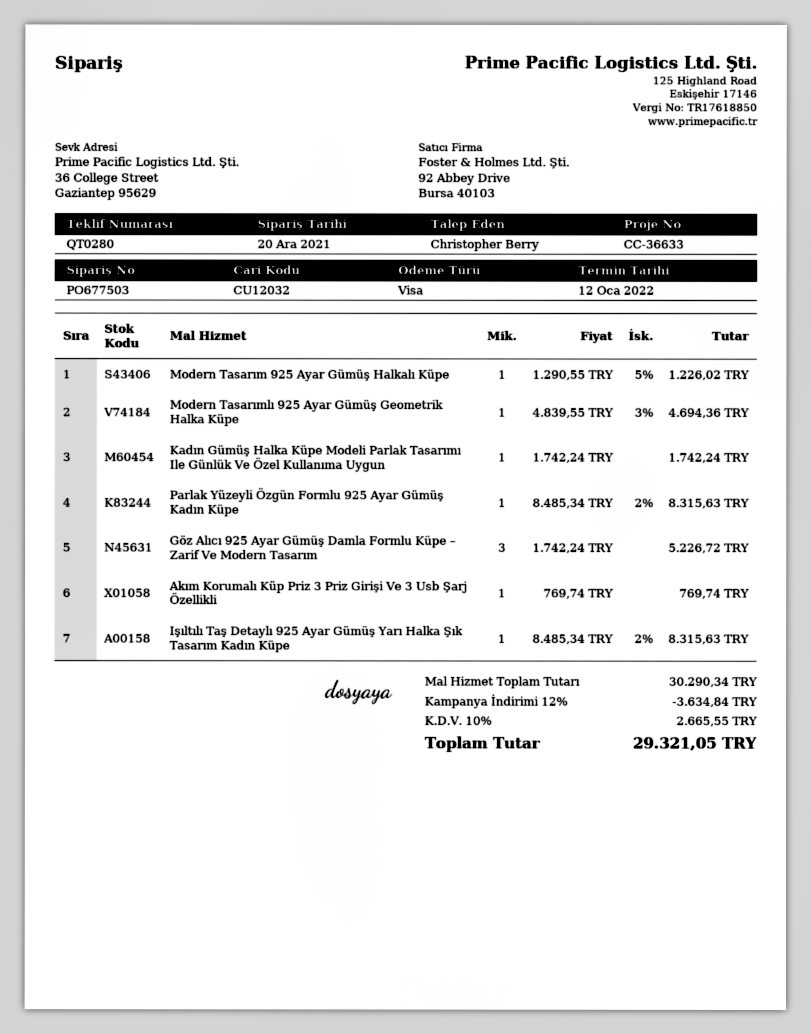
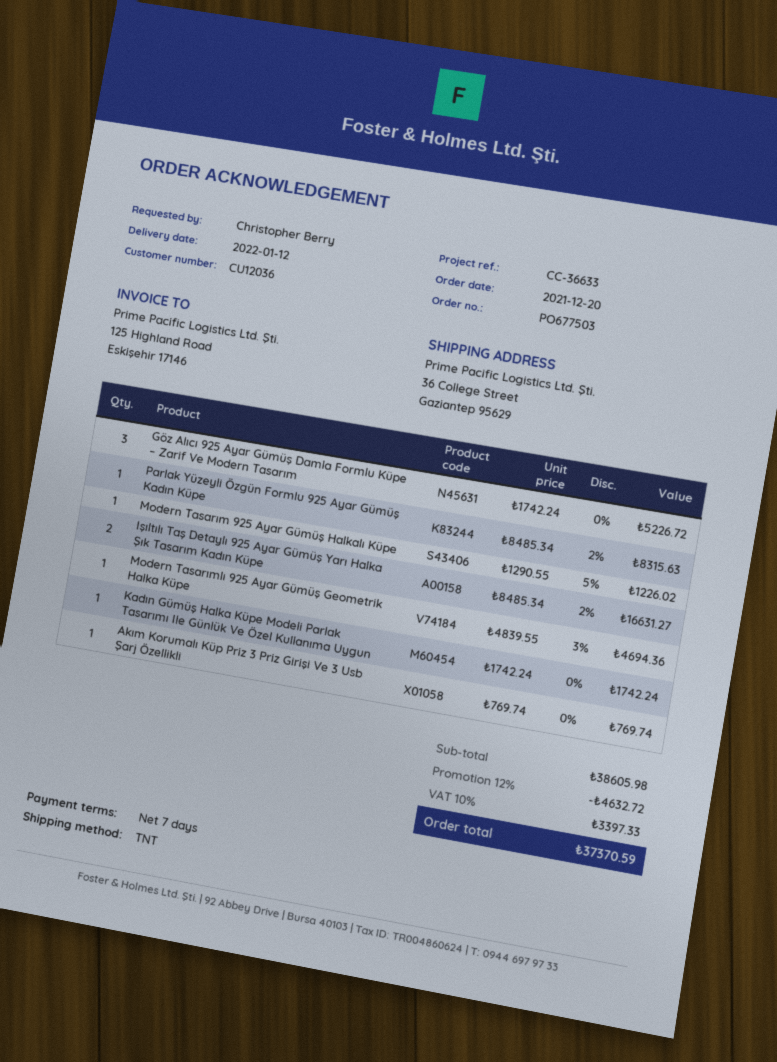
customer number: CU12032 -> CU12036
Işıltılı Taş Detaylı 925 Ayar Gümüş Yarı Halka Şık Tasarım Kadın Küpe: 1 x 8485.34 - 2% = 8315.63 -> 2 x 8485.34 - 2% = 16631.27
subtotal: 30290.34 -> 38605.98
discount: 12% = 3634.84 -> 12% = 4632.72
tax: 10% = 2665.55 -> 10% = 3397.33
total: 29321.05 -> 37370.59

